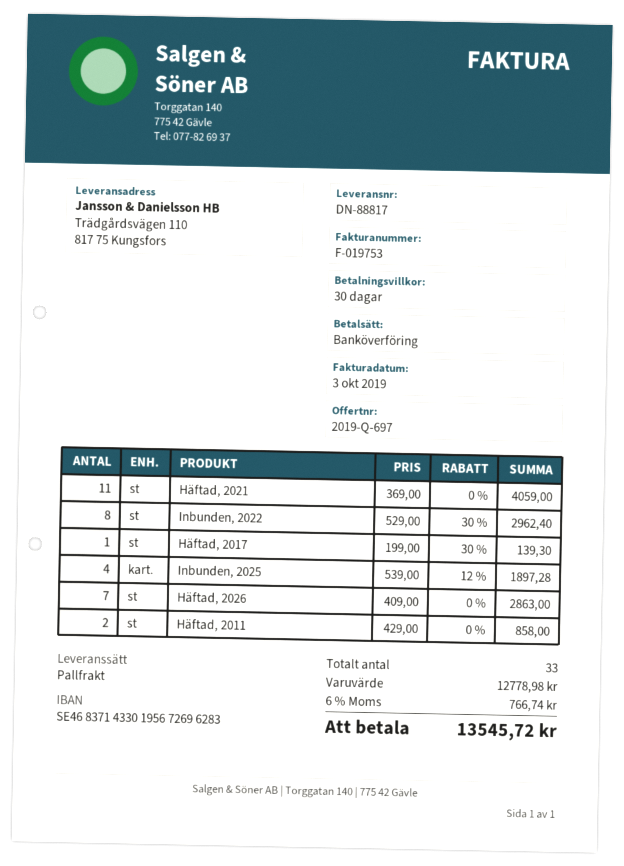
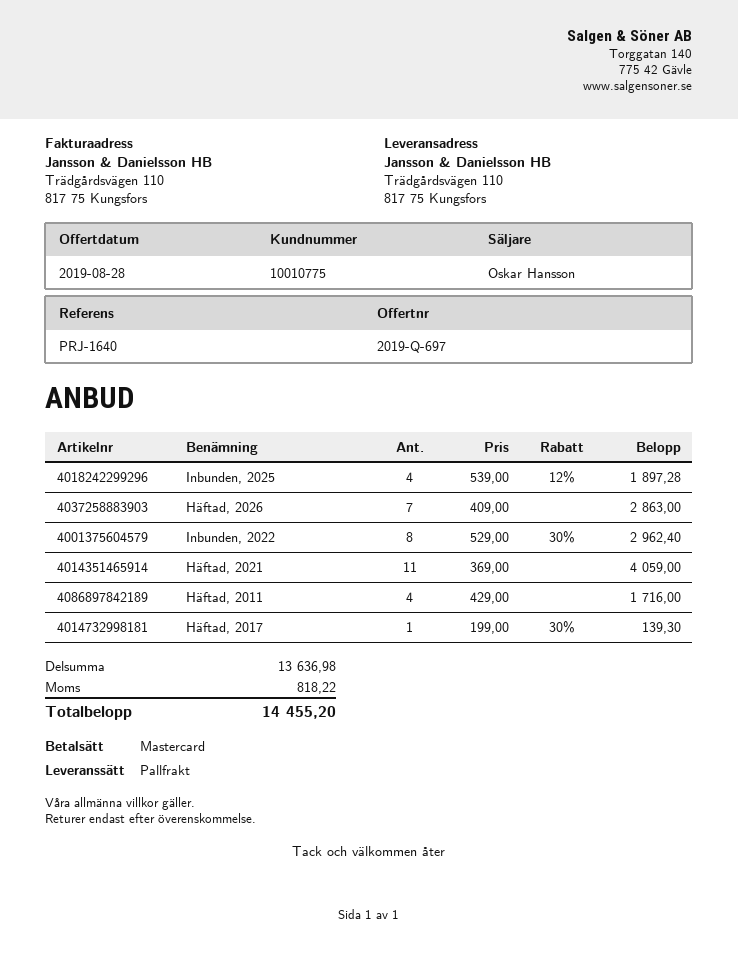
payment method: bank transfer -> Mastercard
Häftad, 2011: 2 x 429.00 = 858.00 -> 4 x 429.00 = 1716.00
subtotal: 12778.98 -> 13636.98
tax: 766.74 -> 818.22
total: 13545.72 -> 14455.20

